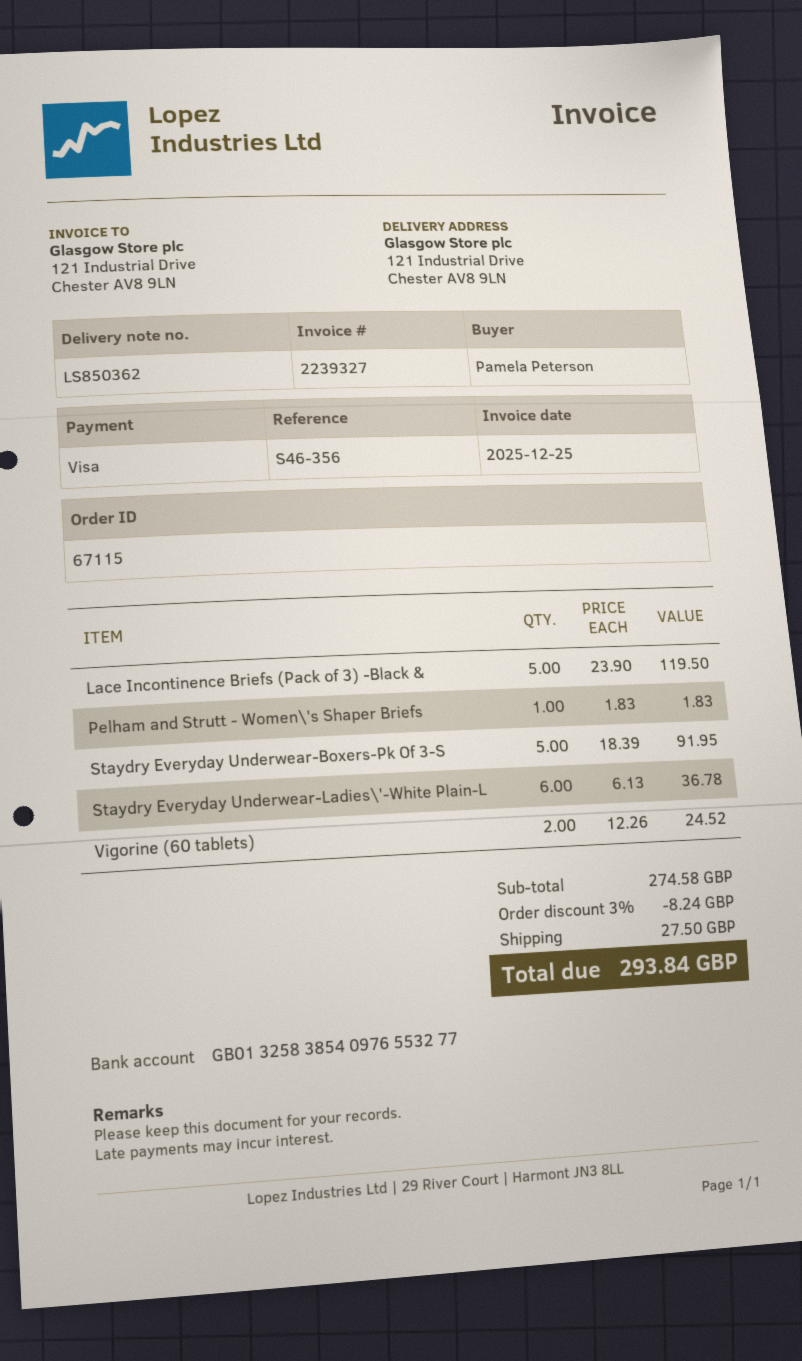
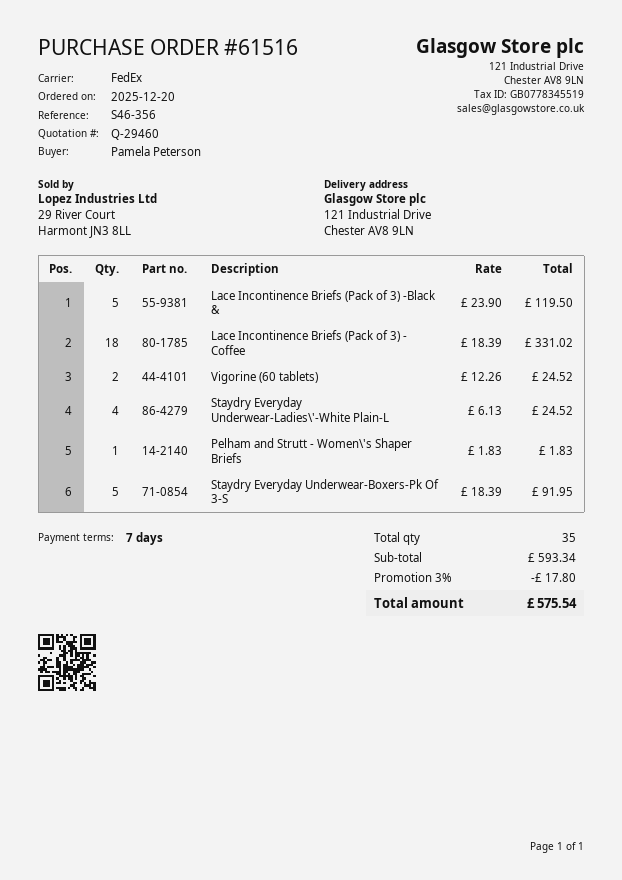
order number: 67115 -> 61516
Staydry Everyday Underwear-Ladies\'-White Plain-L: 6 x 6.13 = 36.78 -> 4 x 6.13 = 24.52
Lace Incontinence Briefs (Pack of 3) - Coffee: none -> 18 x 18.39 = 331.02
subtotal: 274.58 -> 593.34
discount: 3% = 8.24 -> 3% = 17.80
shipping: 27.50 -> none
total: 293.84 -> 575.54

